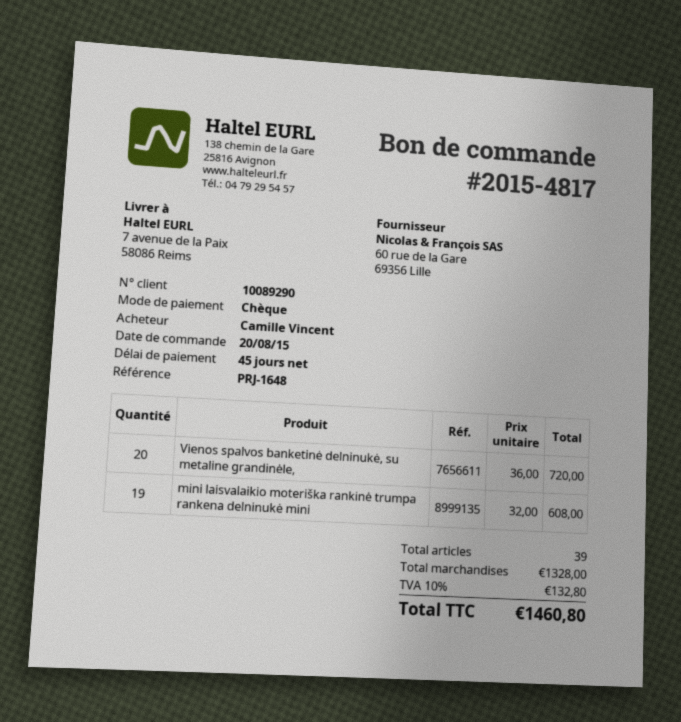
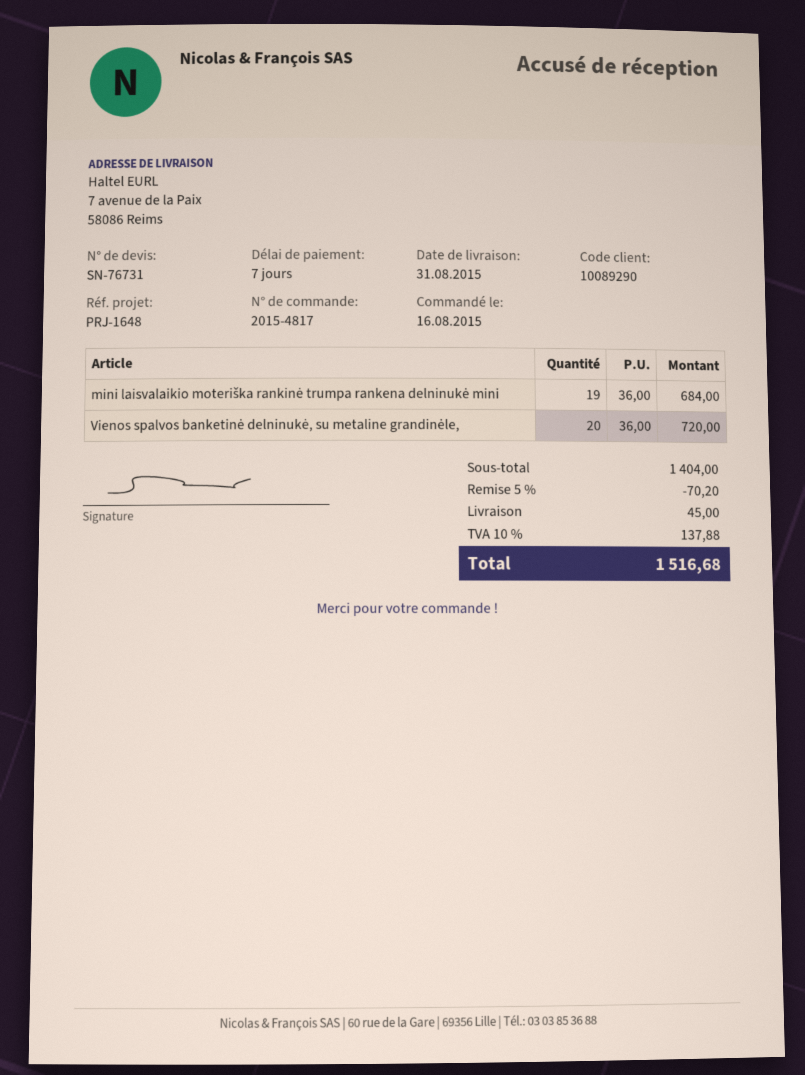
order date: 2015-08-20 -> 2015-08-16
payment terms: 45 days -> 7 days
mini laisvalaikio moteriška rankinė trumpa rankena delninukė mini: 19 x 32.00 = 608.00 -> 19 x 36.00 = 684.00
subtotal: 1328.00 -> 1404.00
discount: none -> 5% = 70.20
shipping: none -> 45.00
tax: 10% = 132.80 -> 10% = 137.88
total: 1460.80 -> 1516.68

